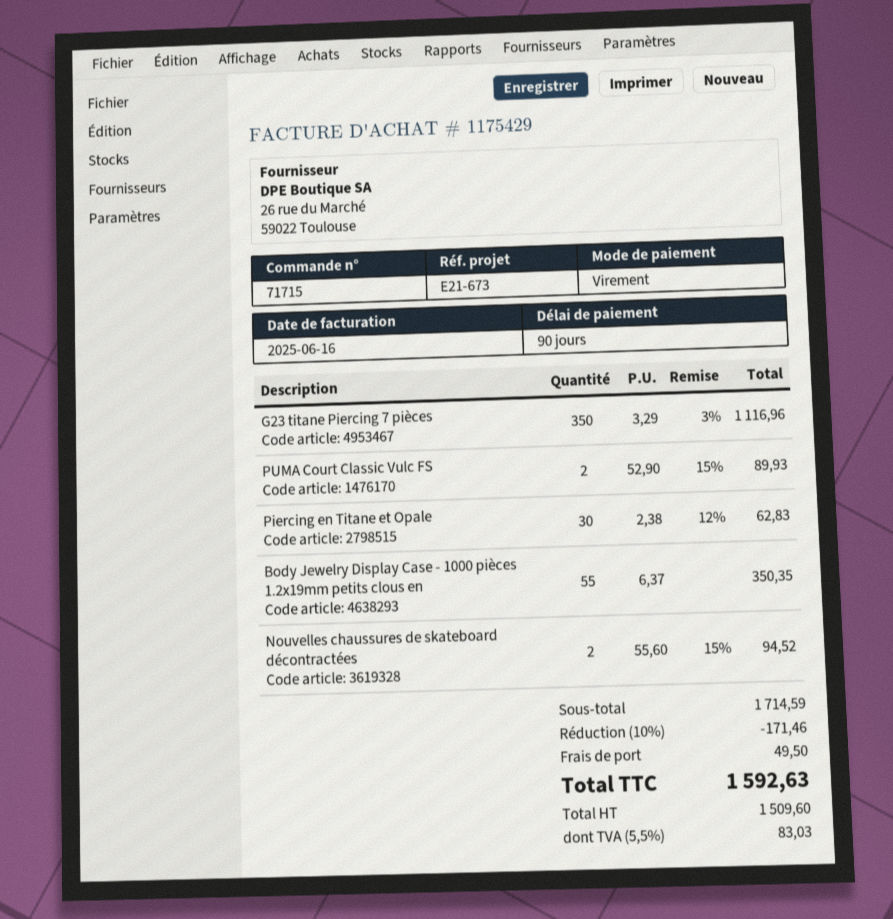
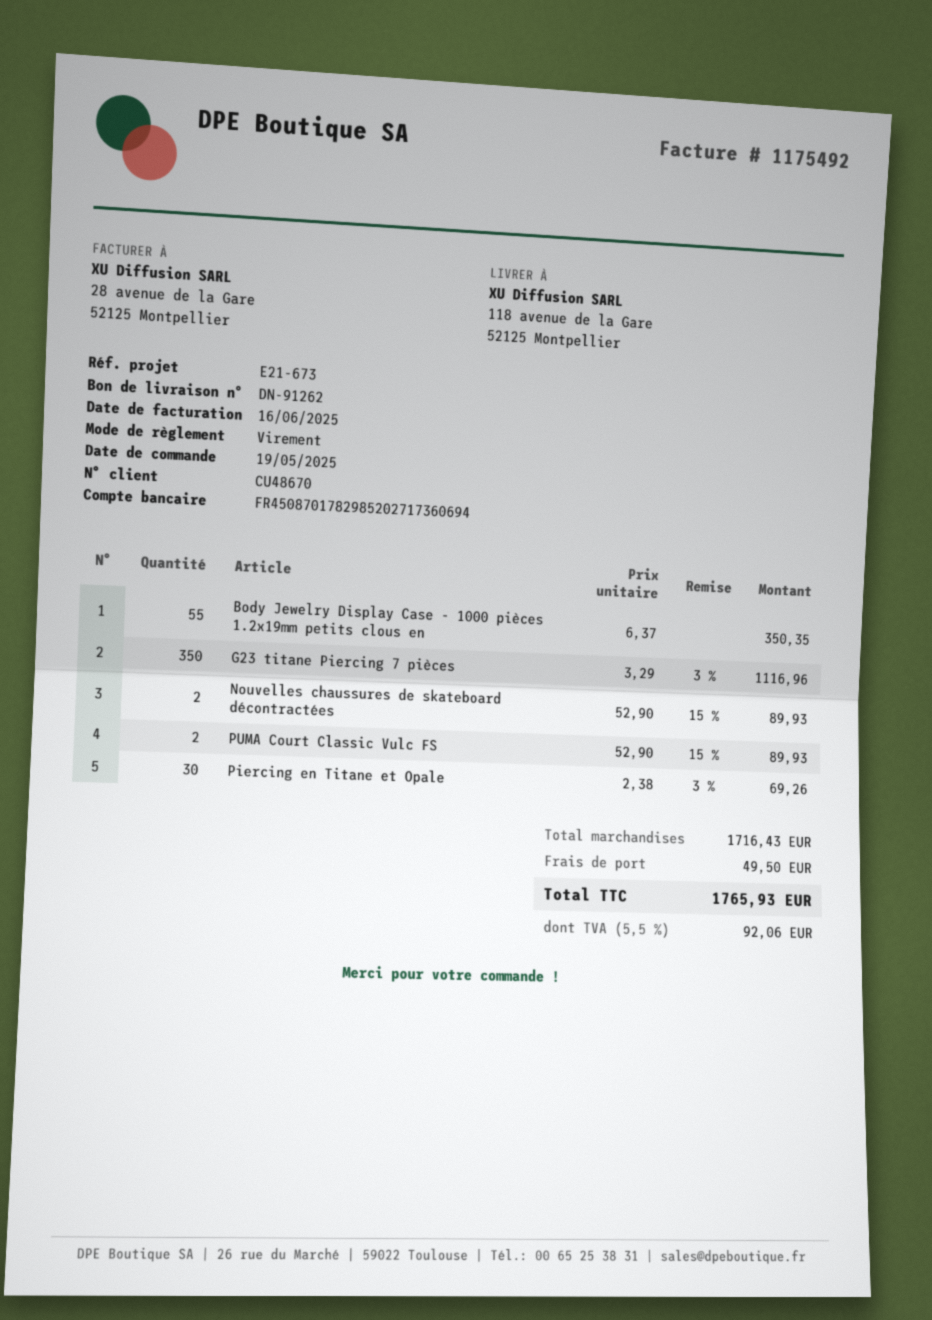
invoice number: 1175429 -> 1175492
Piercing en Titane et Opale: 30 x 2.38 - 12% = 62.83 -> 30 x 2.38 - 3% = 69.26
Nouvelles chaussures de skateboard décontractées: 2 x 55.60 - 15% = 94.52 -> 2 x 52.90 - 15% = 89.93
subtotal: 1714.59 -> 1716.43
discount: 10% = 171.46 -> none
tax: 5.5% = 83.03 -> 5.5% = 92.06
total: 1592.63 -> 1765.93

